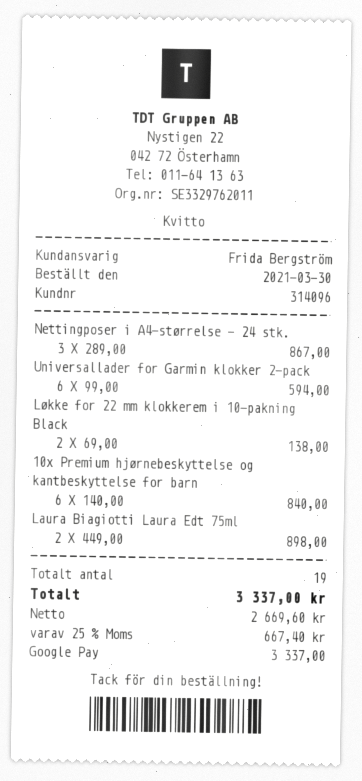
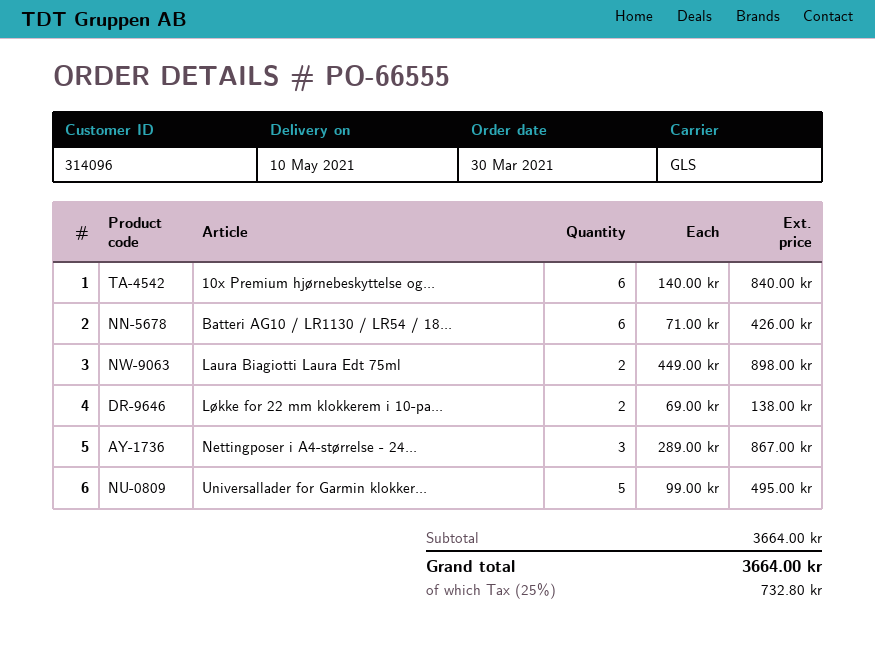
Universallader for Garmin klokker 2-pack: 6 x 99.00 = 594.00 -> 5 x 99.00 = 495.00
Batteri AG10 / LR1130 / LR54 / 18...: none -> 6 x 71.00 = 426.00
tax: 25% = 667.40 -> 25% = 732.80
total: 3337.00 -> 3664.00

